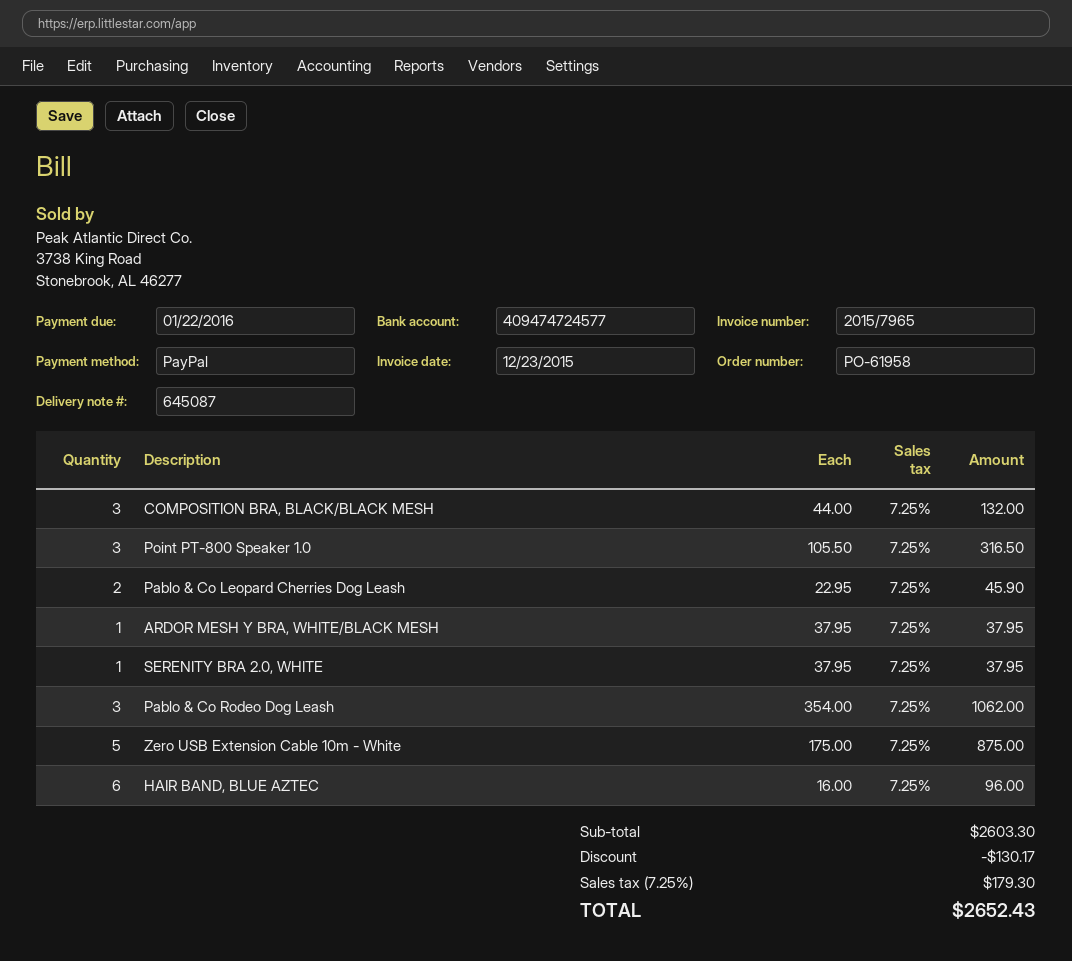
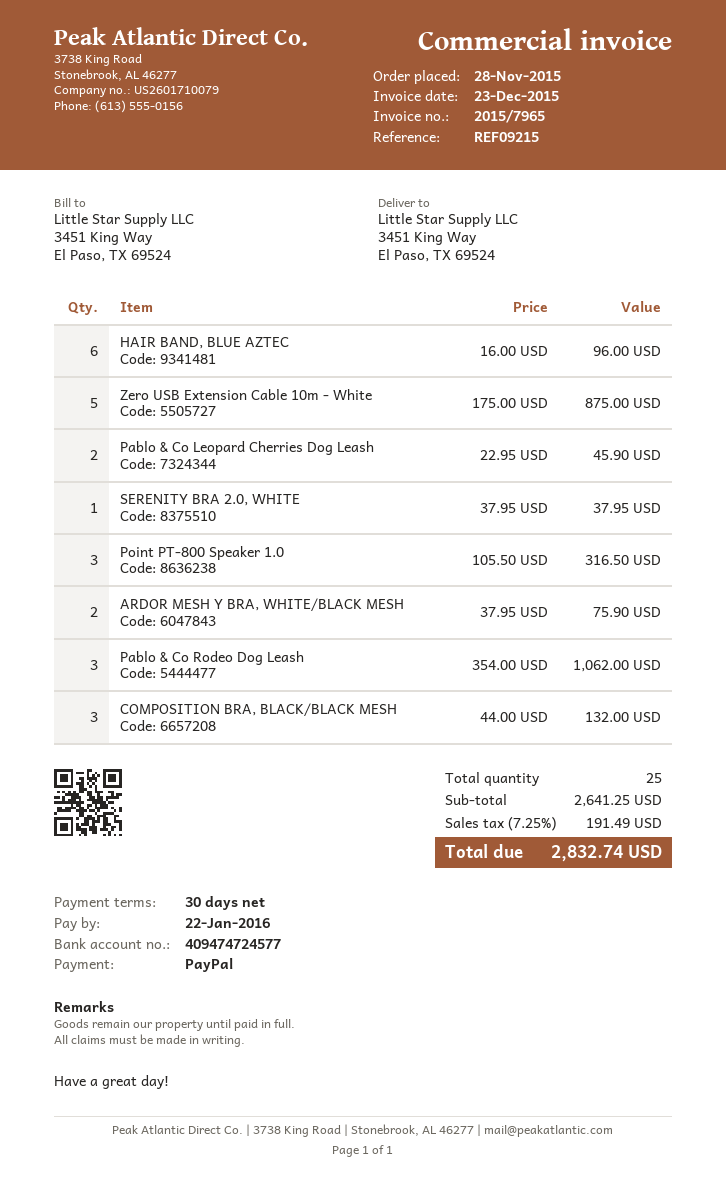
ARDOR MESH Y BRA, WHITE/BLACK MESH: 1 x 37.95 = 37.95 -> 2 x 37.95 = 75.90
subtotal: 2603.30 -> 2641.25
discount: 130.17 -> none
tax: 7.25% = 179.30 -> 7.25% = 191.49
total: 2652.43 -> 2832.74

